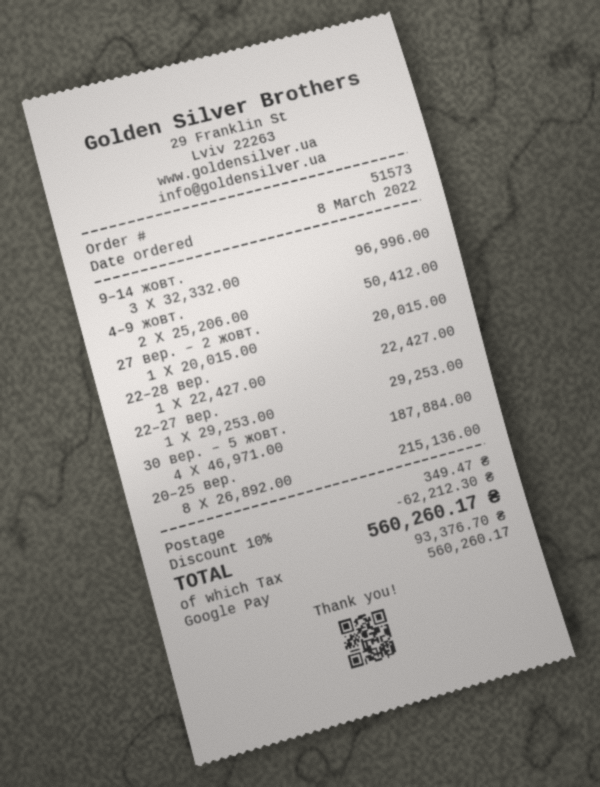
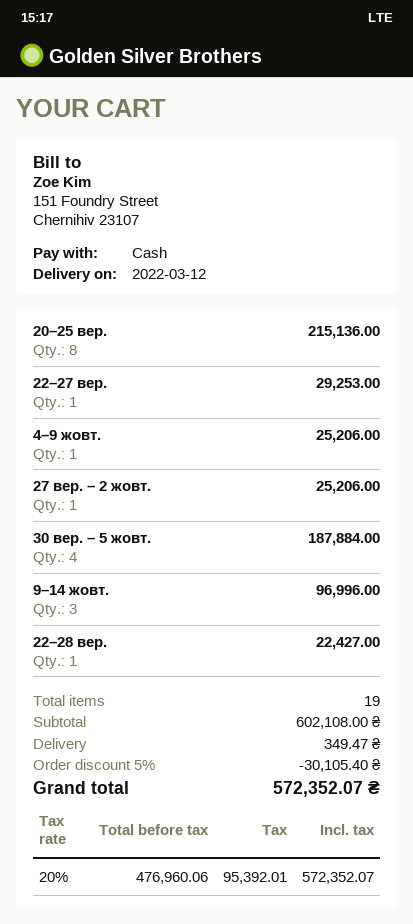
payment method: Google Pay -> cash
4–9 жовт.: 2 for 50412.00 -> 1 for 25206.00
27 вер. – 2 жовт.: 1 for 20015.00 -> 1 for 25206.00
discount: 10% = 62212.30 -> 5% = 30105.40
tax: 93376.70 -> 95392.01
total: 560260.17 -> 572352.07

